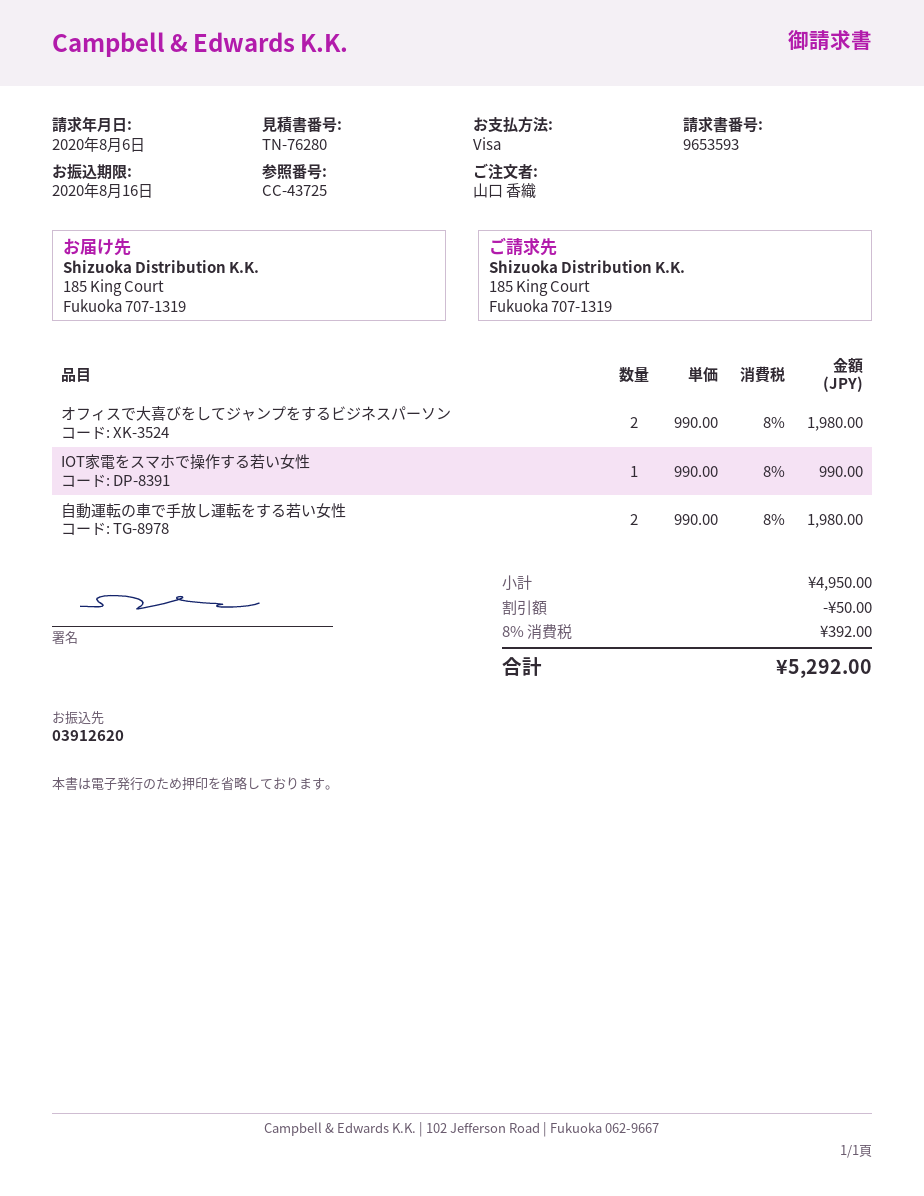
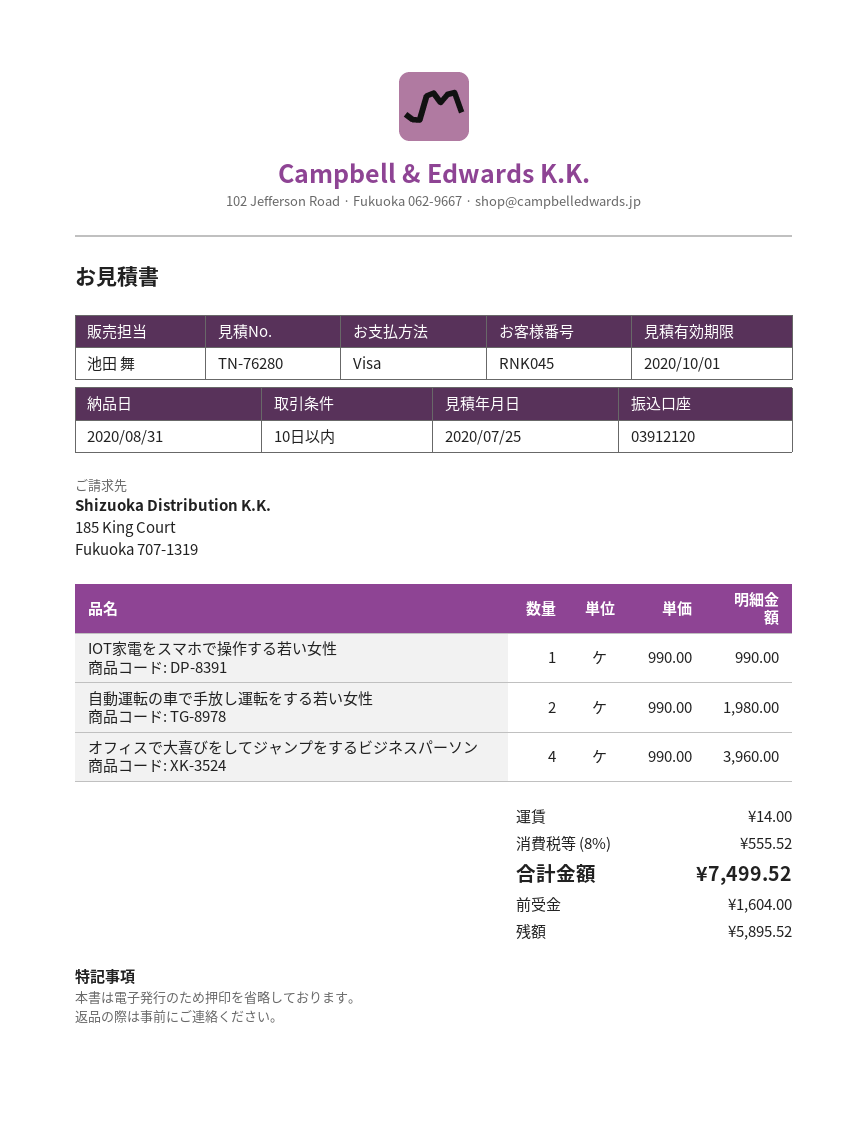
bank account: 03912620 -> 03912120
オフィスで大喜びをしてジャンプをするビジネスパーソン: 2 x 990.00 = 1980.00 -> 4 x 990.00 = 3960.00
discount: 50.00 -> none
shipping: none -> 14.00
tax: 8% = 392.00 -> 8% = 555.52
total: 5292.00 -> 7499.52

